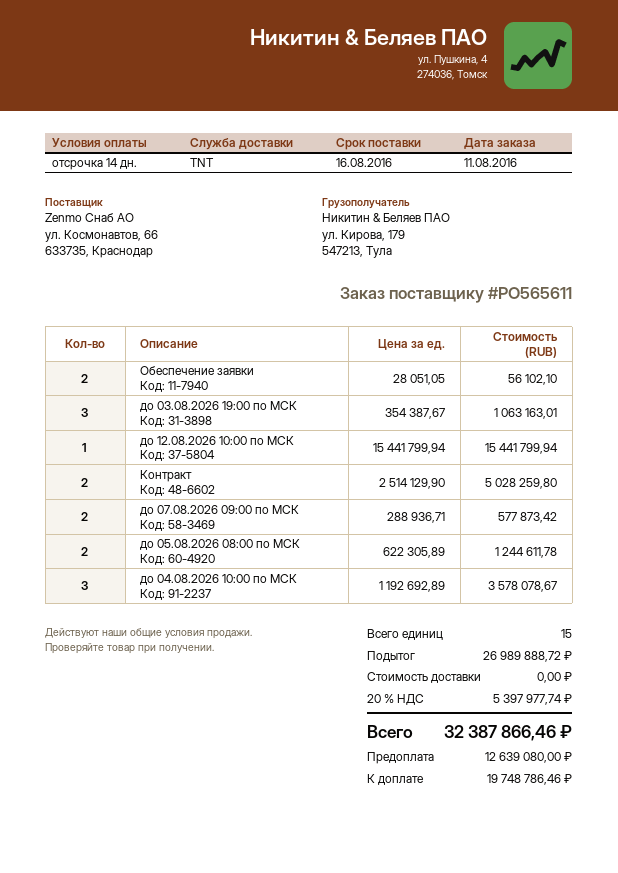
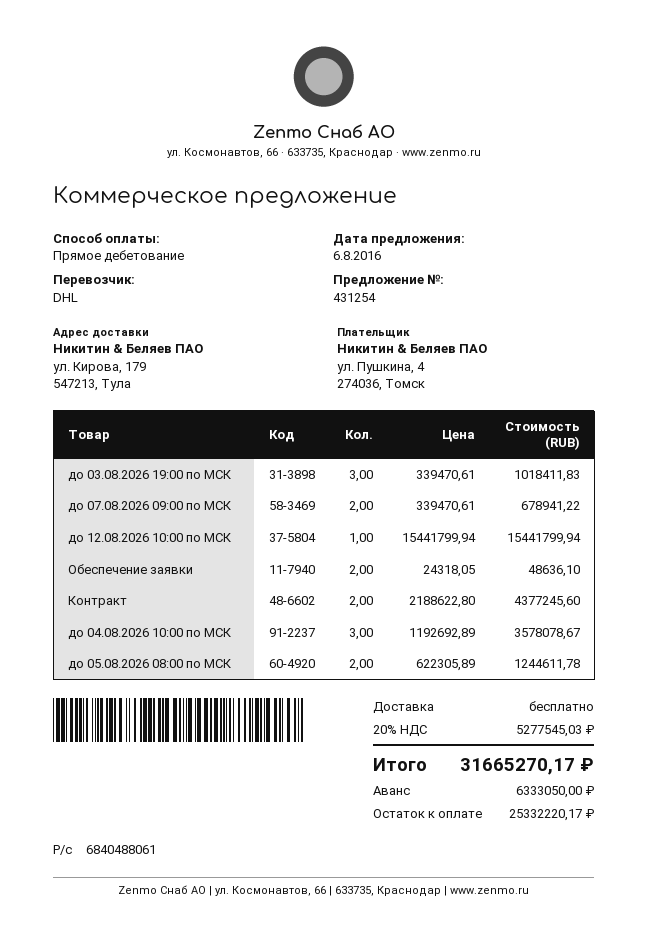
shipping method: TNT -> DHL
Обеспечение заявки: 2 x 28051.05 = 56102.10 -> 2 x 24318.05 = 48636.10
до 03.08.2026 19:00 по МСК: 3 x 354387.67 = 1063163.01 -> 3 x 339470.61 = 1018411.83
Контракт: 2 x 2514129.90 = 5028259.80 -> 2 x 2188622.80 = 4377245.60
до 07.08.2026 09:00 по МСК: 2 x 288936.71 = 577873.42 -> 2 x 339470.61 = 678941.22
tax: 20% = 5397977.74 -> 20% = 5277545.03
total: 32387866.46 -> 31665270.17
deposit: 12639080.00 -> 6333050.00
balance: 19748786.46 -> 25332220.17

